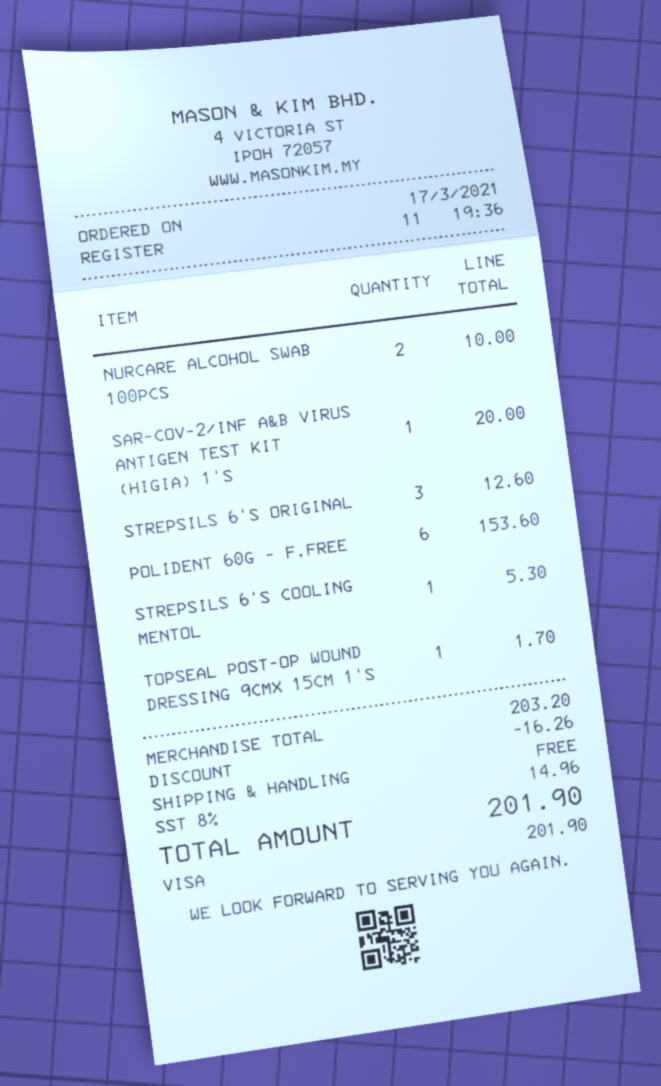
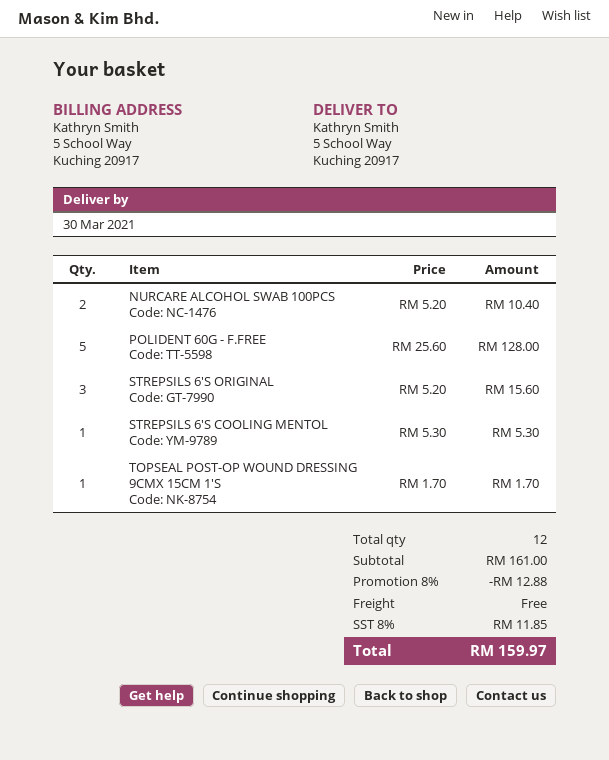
NURCARE ALCOHOL SWAB 100PCS: 2 for 10.00 -> 2 for 10.40
SAR-COV-2/INF A&B VIRUS ANTIGEN TEST KIT (HIGIA) 1'S: 1 for 20.00 -> none
STREPSILS 6'S ORIGINAL: 3 for 12.60 -> 3 for 15.60
POLIDENT 60G - F.FREE: 6 for 153.60 -> 5 for 128.00
subtotal: 203.20 -> 161.00
discount: 16.26 -> 12.88
tax: 8% = 14.96 -> 8% = 11.85
total: 201.90 -> 159.97

